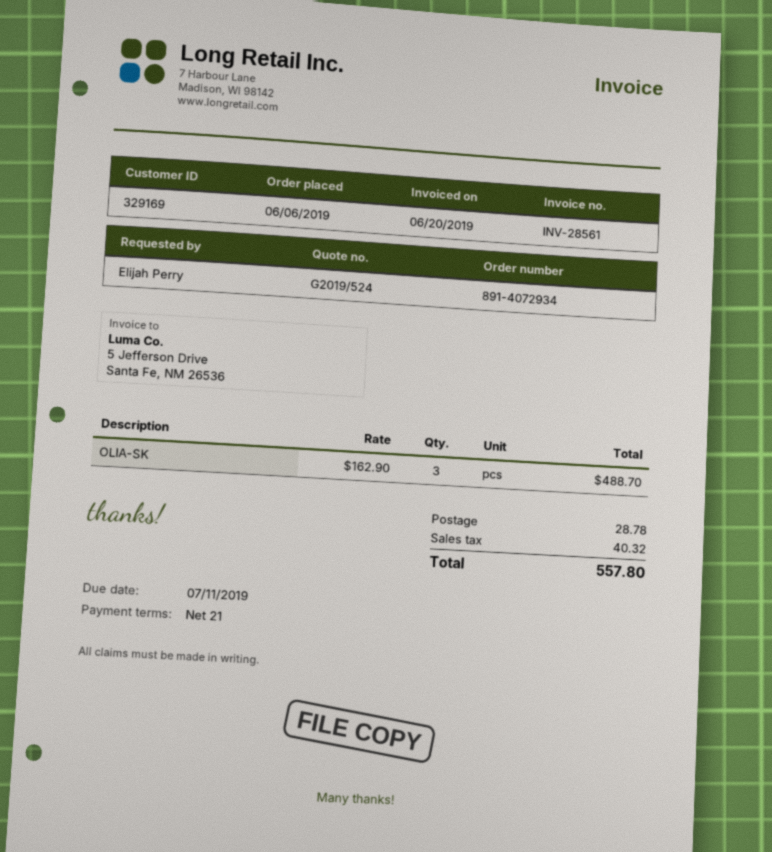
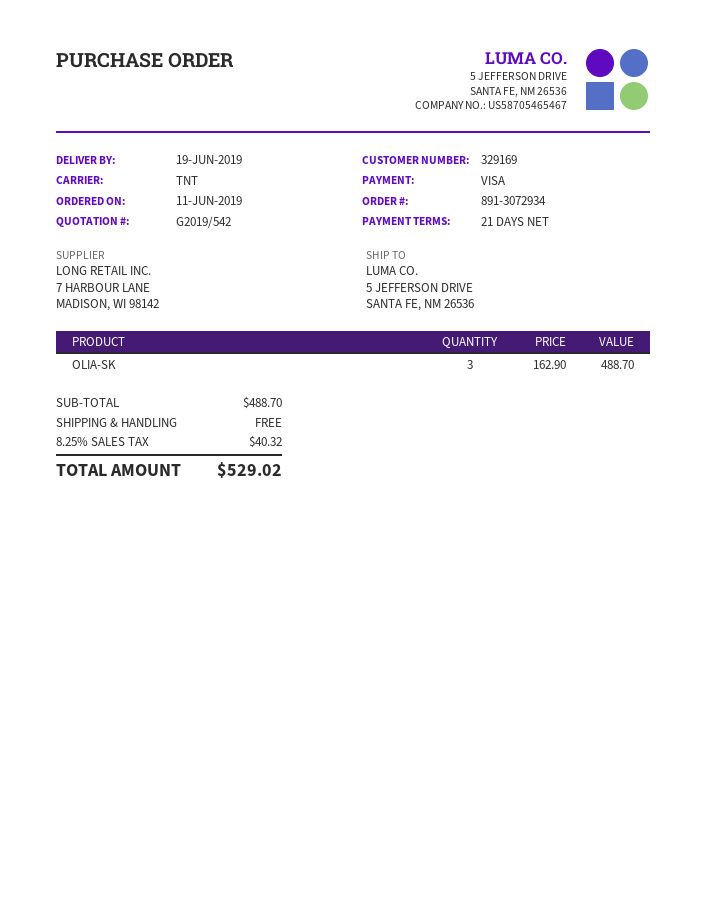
quote number: G2019/524 -> G2019/542
order number: 891-4072934 -> 891-3072934
order date: 2019-06-06 -> 2019-06-11
shipping: 28.78 -> 0.00
total: 557.80 -> 529.02

